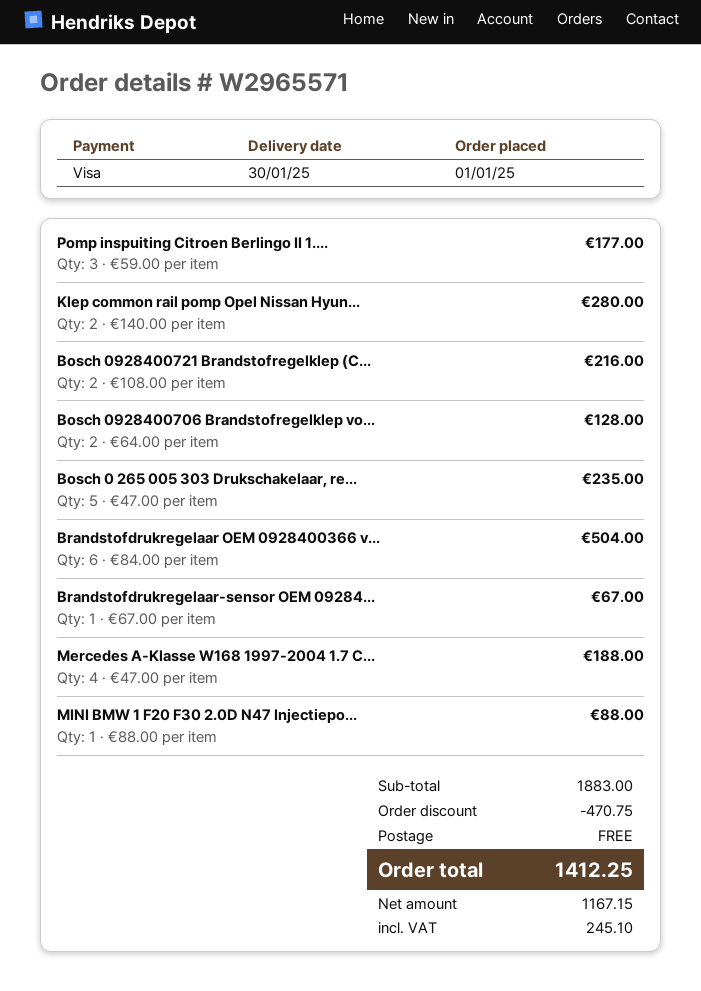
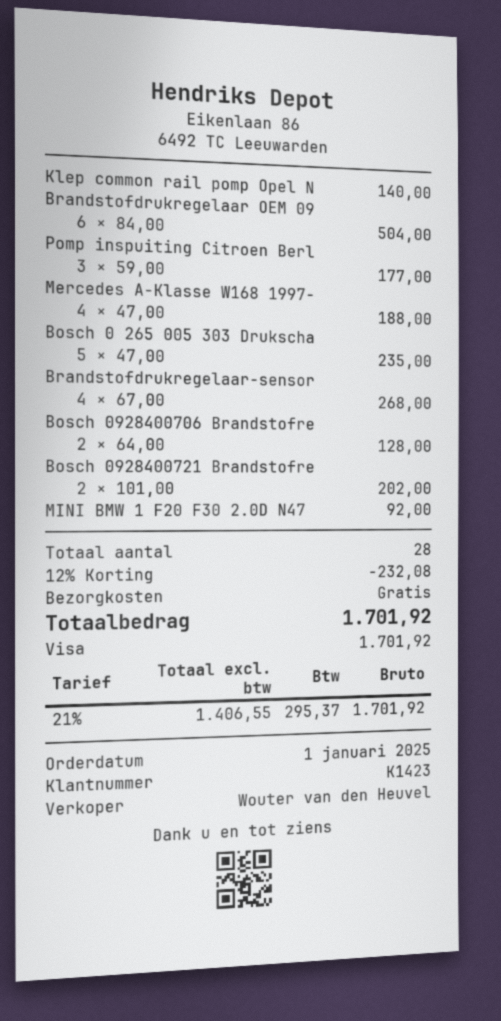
Klep common rail pomp Opel Nissan Hyun...: 2 x 140.00 = 280.00 -> 1 x 140.00 = 140.00
Bosch 0928400721 Brandstofregelklep (C...: 2 x 108.00 = 216.00 -> 2 x 101.00 = 202.00
Brandstofdrukregelaar-sensor OEM 09284...: 1 x 67.00 = 67.00 -> 4 x 67.00 = 268.00
MINI BMW 1 F20 F30 2.0D N47 Injectiepo...: 1 x 88.00 = 88.00 -> 1 x 92.00 = 92.00
discount: 470.75 -> 232.08
net: 1167.15 -> 1406.55
tax: 245.10 -> 295.37
total: 1412.25 -> 1701.92

